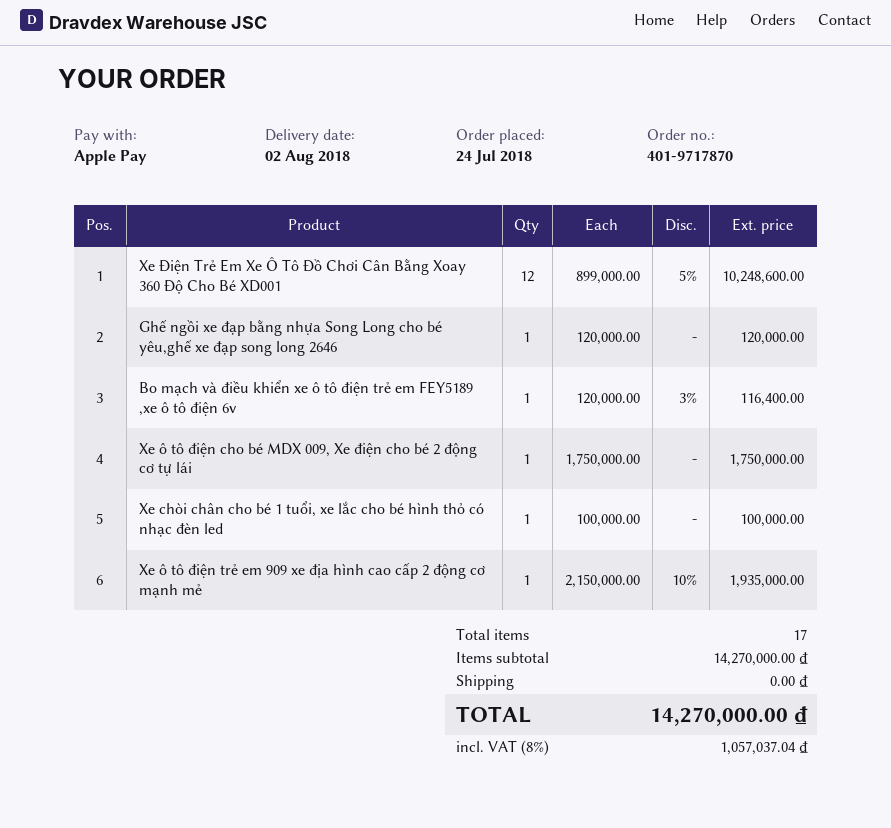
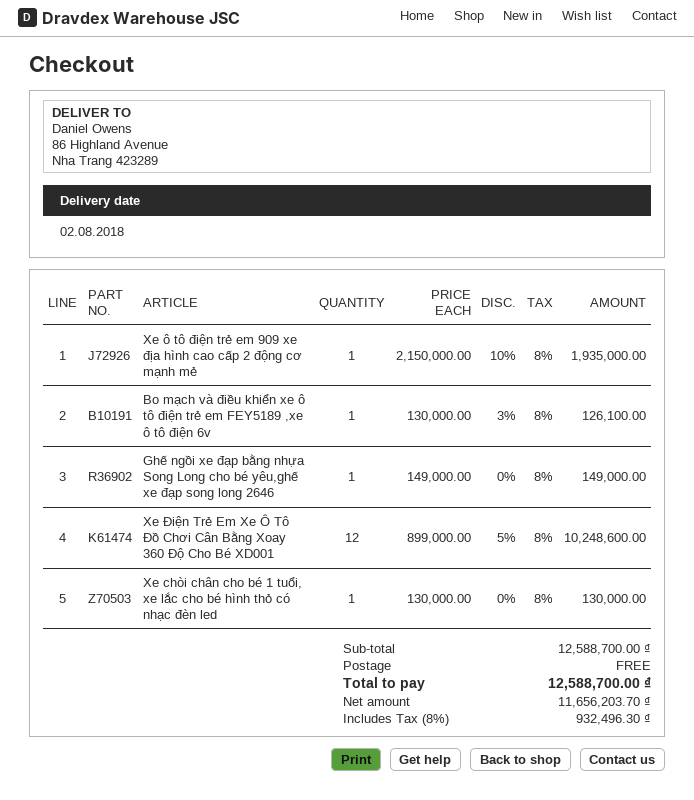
Ghế ngồi xe đạp bằng nhựa Song Long cho bé yêu,ghế xe đạp song long 2646: 1 x 120000.00 = 120000.00 -> 1 x 149000.00 = 149000.00
Bo mạch và điều khiển xe ô tô điện trẻ em FEY5189 ,xe ô tô điện 6v: 1 x 120000.00 - 3% = 116400.00 -> 1 x 130000.00 - 3% = 126100.00
Xe ô tô điện cho bé MDX 009, Xe điện cho bé 2 động cơ tự lái: 1 x 1750000.00 = 1750000.00 -> none
Xe chòi chân cho bé 1 tuổi, xe lắc cho bé hình thỏ có nhạc đèn led: 1 x 100000.00 = 100000.00 -> 1 x 130000.00 = 130000.00
subtotal: 14270000.00 -> 12588700.00
tax: 8% = 1057037.04 -> 8% = 932496.30
total: 14270000.00 -> 12588700.00

